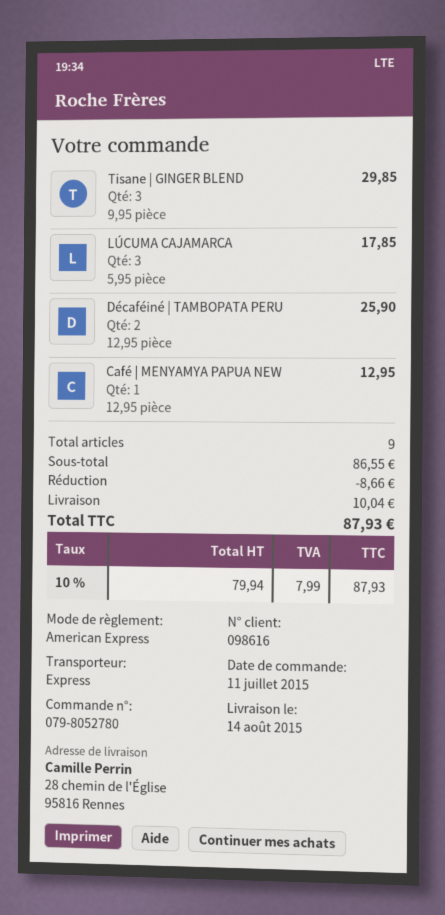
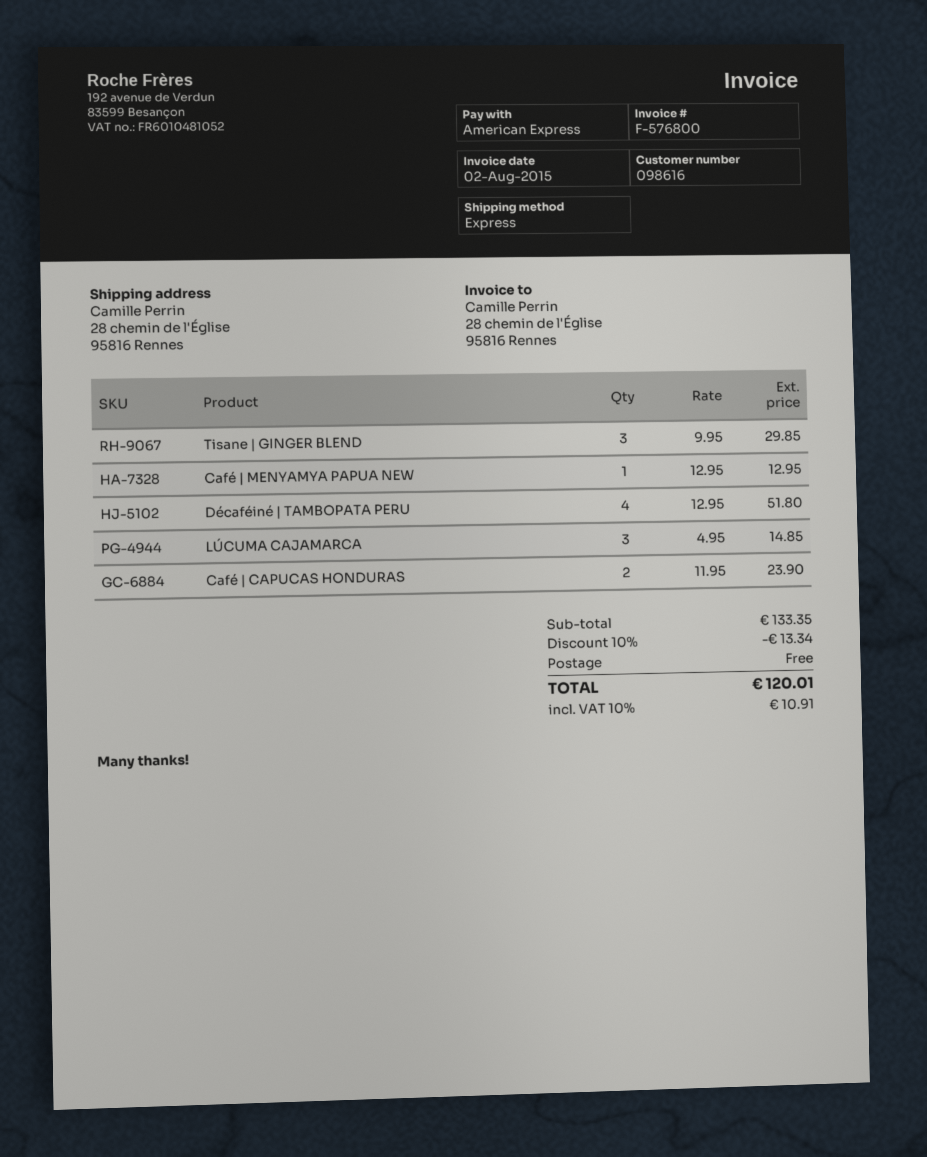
LÚCUMA CAJAMARCA: 3 x 5.95 = 17.85 -> 3 x 4.95 = 14.85
Décaféiné | TAMBOPATA PERU: 2 x 12.95 = 25.90 -> 4 x 12.95 = 51.80
Café | CAPUCAS HONDURAS: none -> 2 x 11.95 = 23.90
subtotal: 86.55 -> 133.35
discount: 8.66 -> 13.34
shipping: 10.04 -> 0.00
tax: 10% = 7.99 -> 10% = 10.91
total: 87.93 -> 120.01

